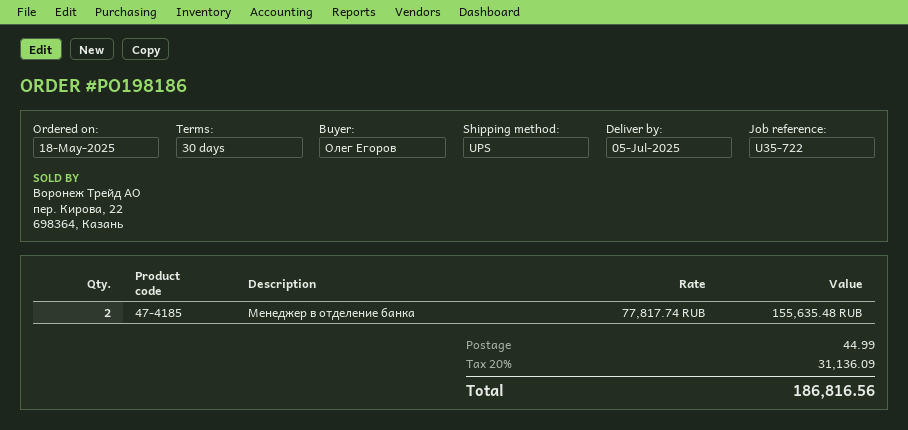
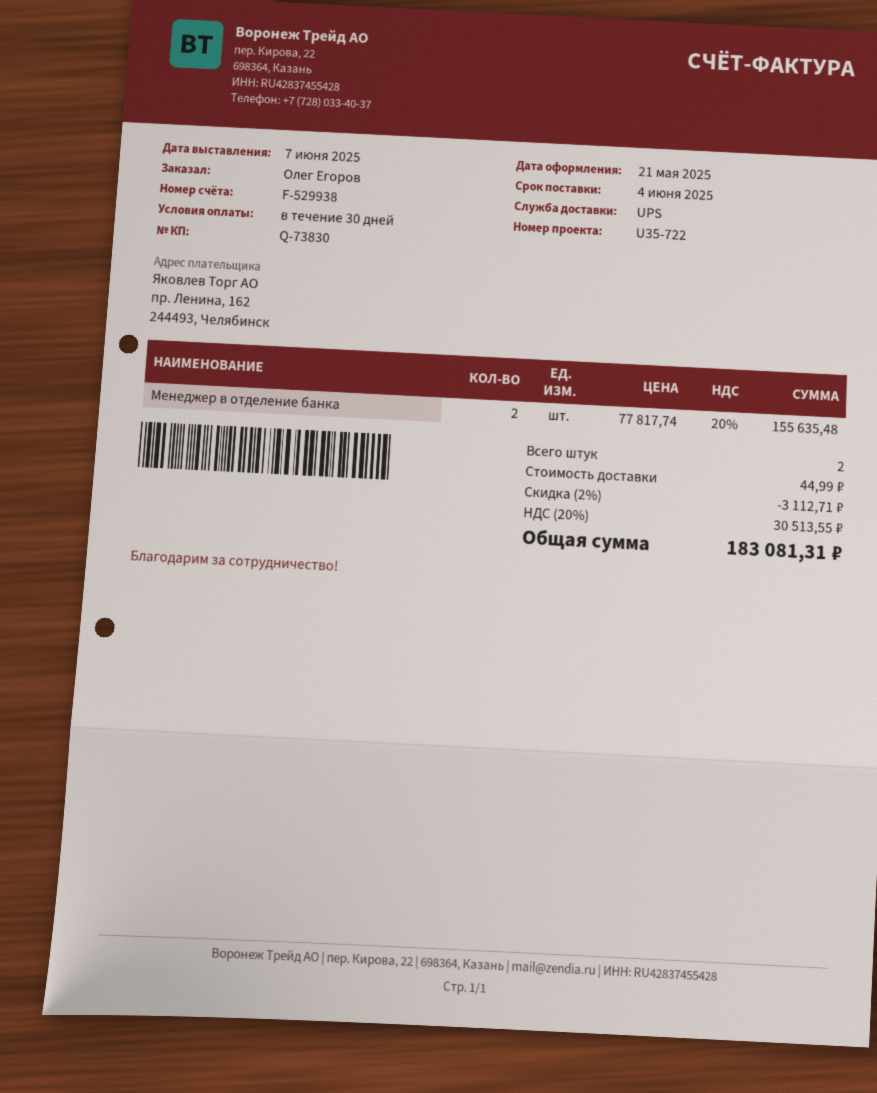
order date: 2025-05-18 -> 2025-05-21
delivery date: 2025-07-05 -> 2025-06-04
discount: none -> 2% = 3112.71
tax: 20% = 31136.09 -> 20% = 30513.55
total: 186816.56 -> 183081.31

